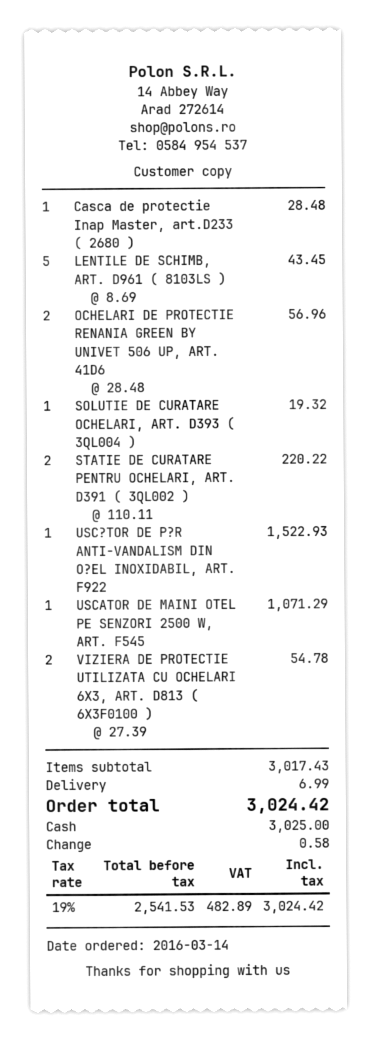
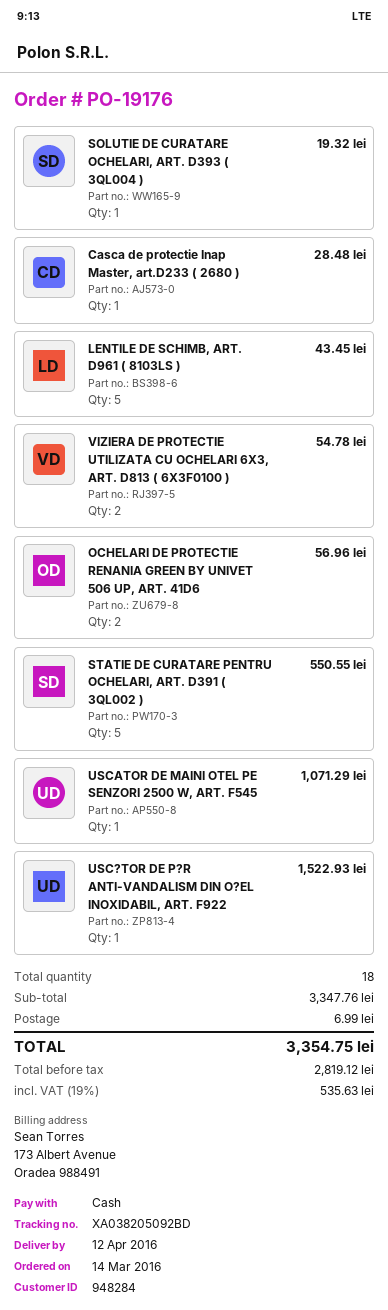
STATIE DE CURATARE PENTRU OCHELARI, ART. D391 ( 3QL002 ): 2 for 220.22 -> 5 for 550.55
subtotal: 3017.43 -> 3347.76
net: 2541.53 -> 2819.12
tax: 19% = 482.89 -> 19% = 535.63
total: 3024.42 -> 3354.75

